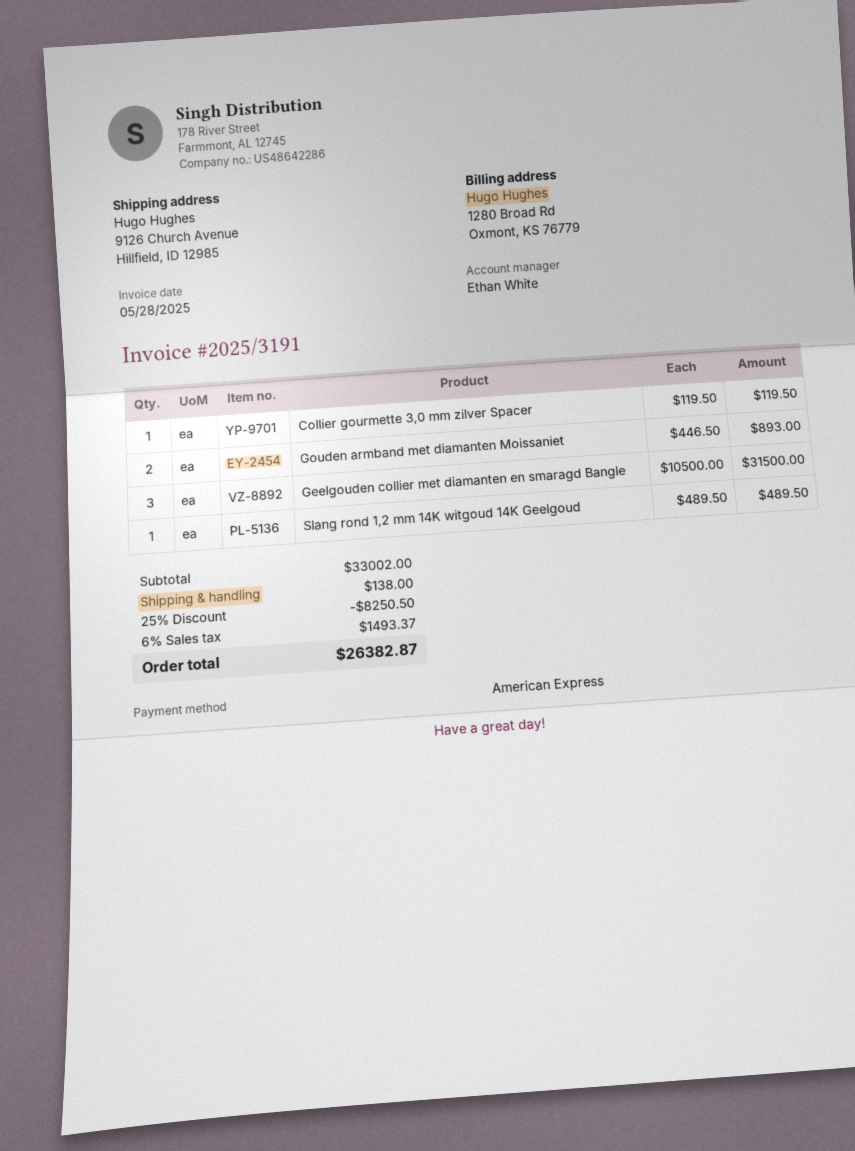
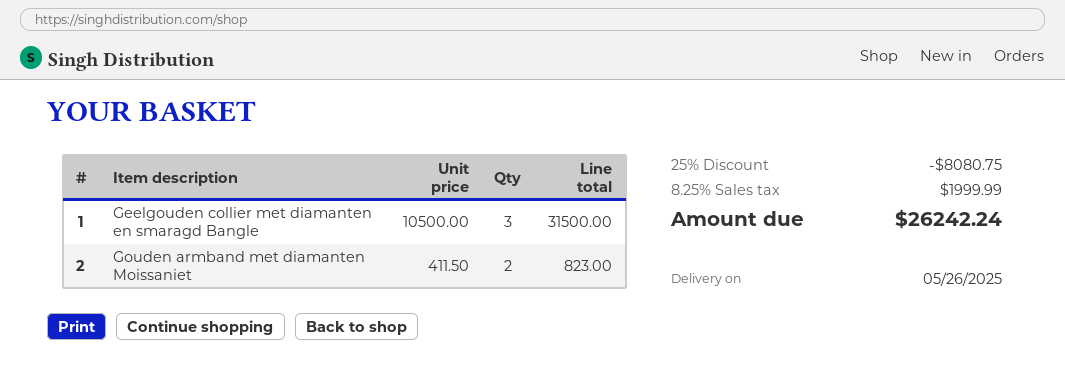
Collier gourmette 3,0 mm zilver Spacer: 1 x 119.50 = 119.50 -> none
Gouden armband met diamanten Moissaniet: 2 x 446.50 = 893.00 -> 2 x 411.50 = 823.00
Slang rond 1,2 mm 14K witgoud 14K Geelgoud: 1 x 489.50 = 489.50 -> none
discount: 25% = 8250.50 -> 25% = 8080.75
shipping: 138.00 -> none
tax: 6% = 1493.37 -> 8.25% = 1999.99
total: 26382.87 -> 26242.24

